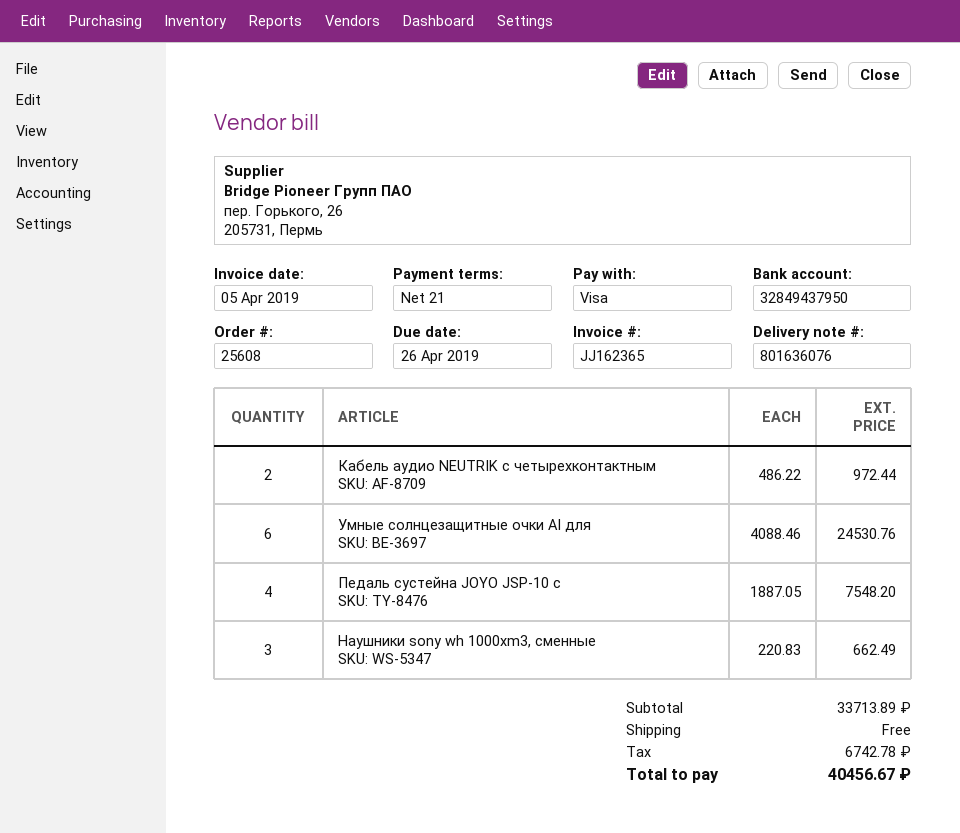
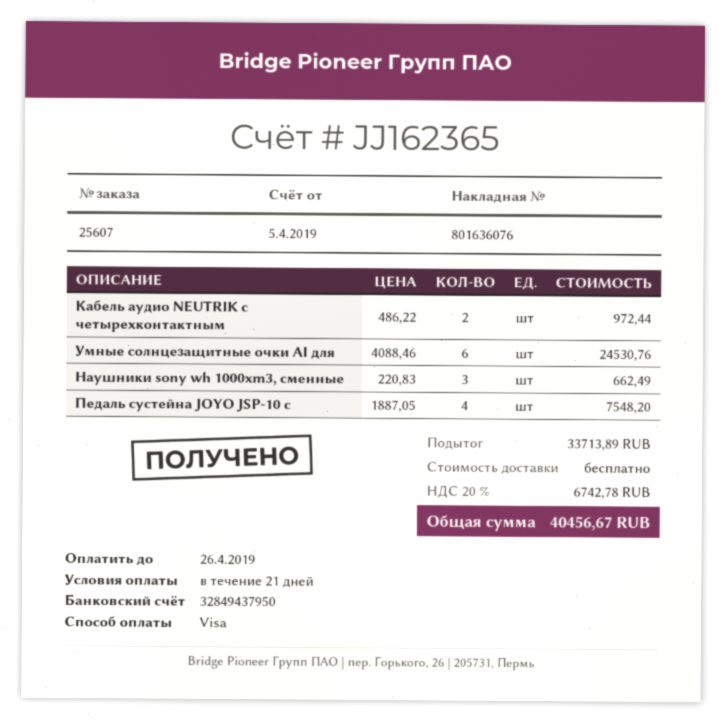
order number: 25608 -> 25607

